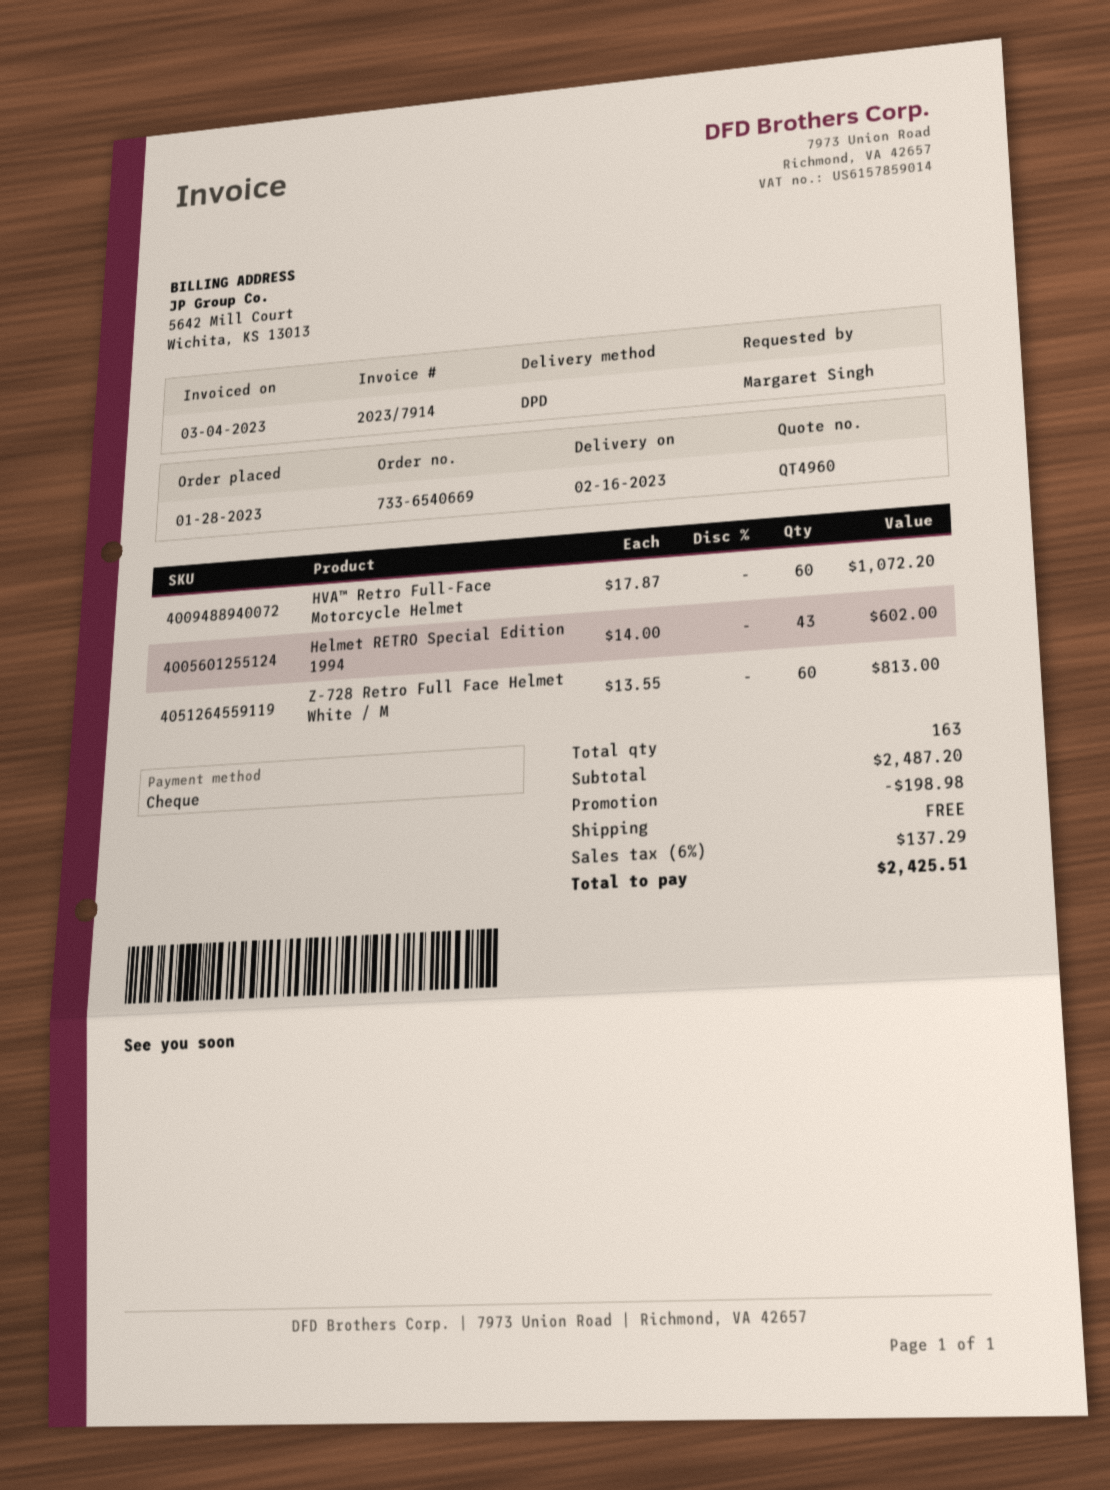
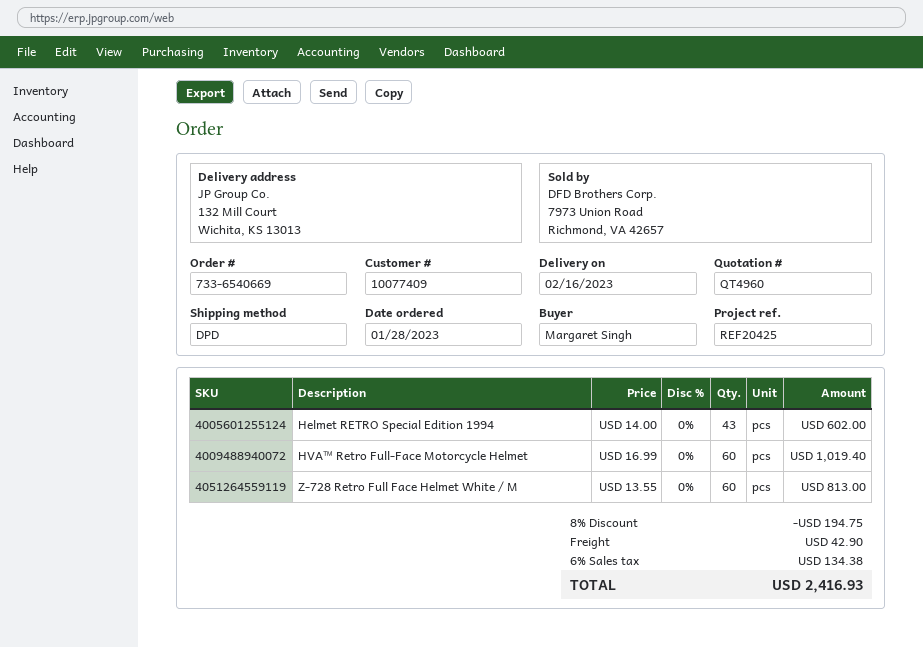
HVA™ Retro Full-Face Motorcycle Helmet: 60 x 17.87 = 1072.20 -> 60 x 16.99 = 1019.40
discount: 198.98 -> 194.75
shipping: 0.00 -> 42.90
tax: 6% = 137.29 -> 6% = 134.38
total: 2425.51 -> 2416.93

